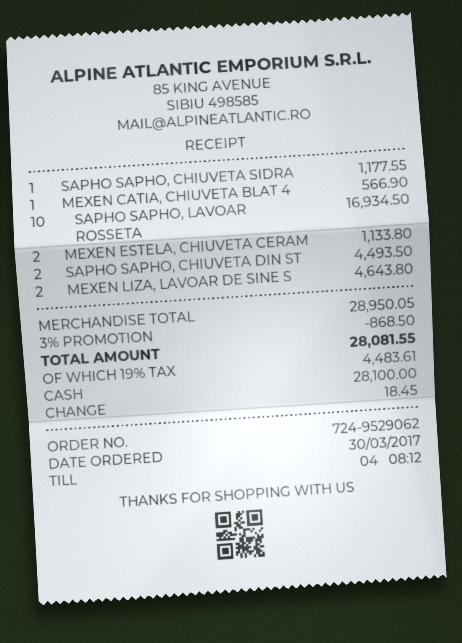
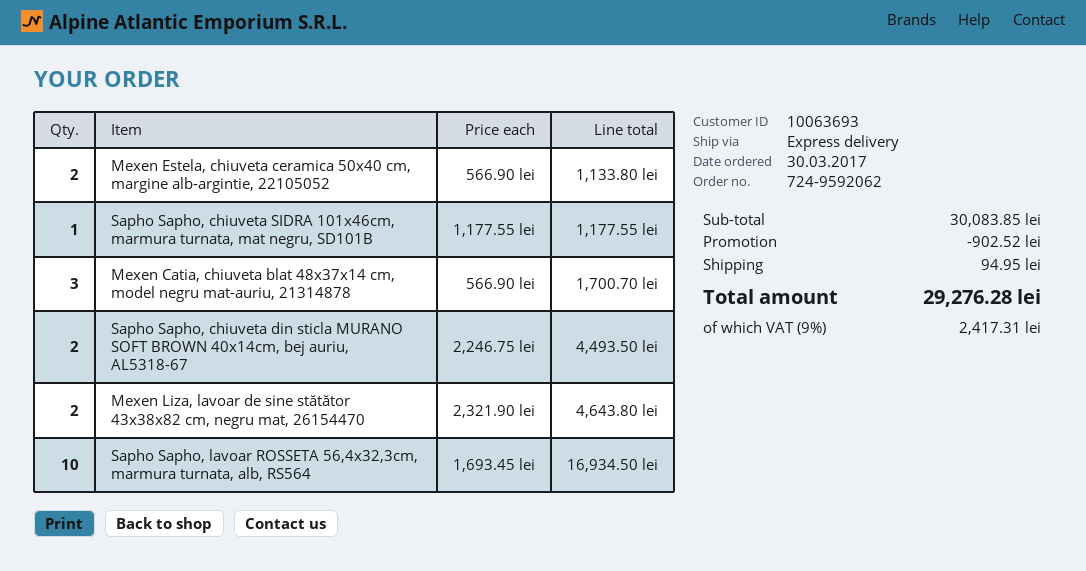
order number: 724-9529062 -> 724-9592062
MEXEN CATIA, CHIUVETA BLAT 4: 1 for 566.90 -> 3 for 1700.70
subtotal: 28950.05 -> 30083.85
discount: 868.50 -> 902.52
shipping: none -> 94.95
tax: 19% = 4483.61 -> 9% = 2417.31
total: 28081.55 -> 29276.28

